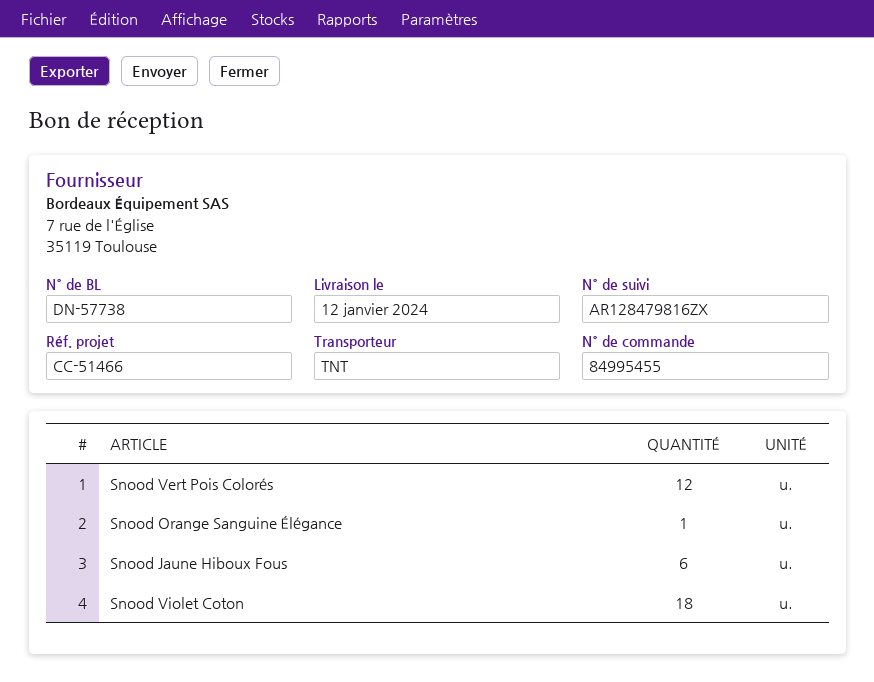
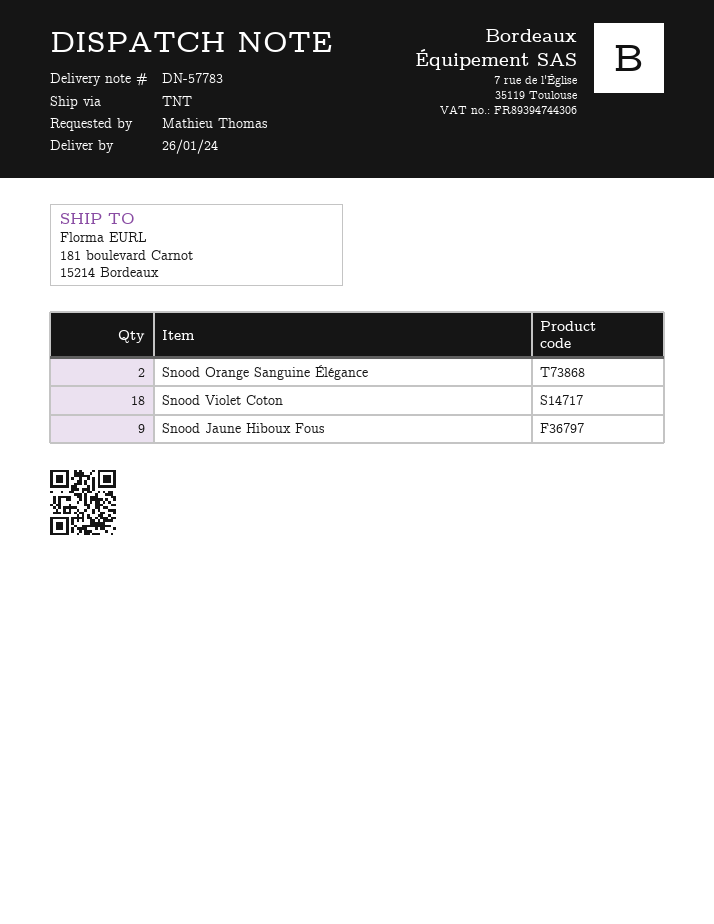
delivery note number: DN-57738 -> DN-57783
delivery date: 2024-01-12 -> 2024-01-26
Snood Vert Pois Colorés: 12 -> none
Snood Orange Sanguine Élégance: 1 -> 2
Snood Jaune Hiboux Fous: 6 -> 9

